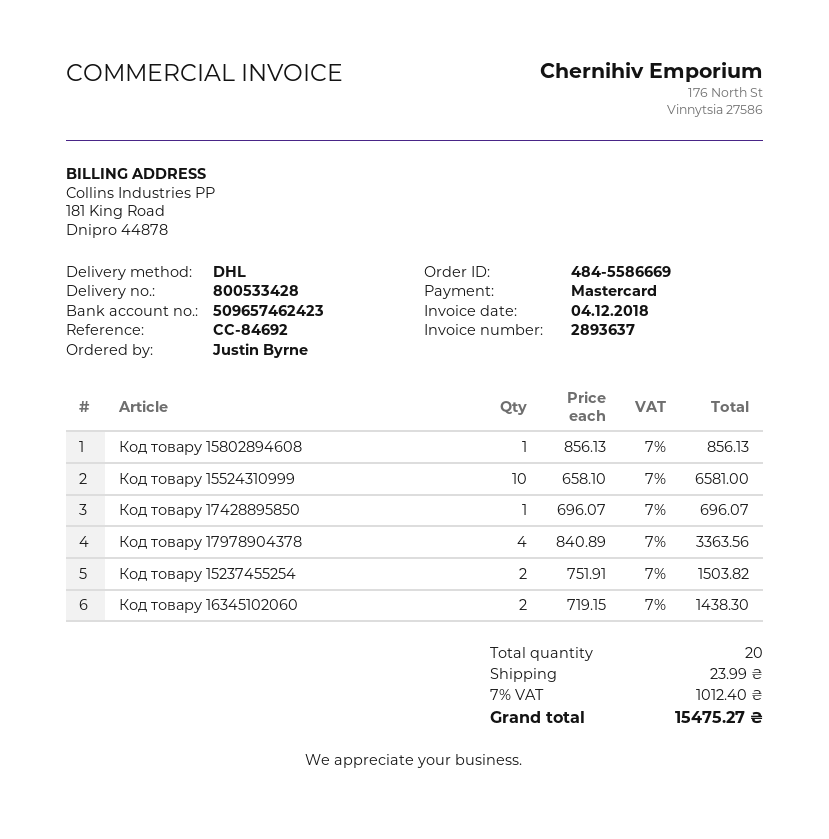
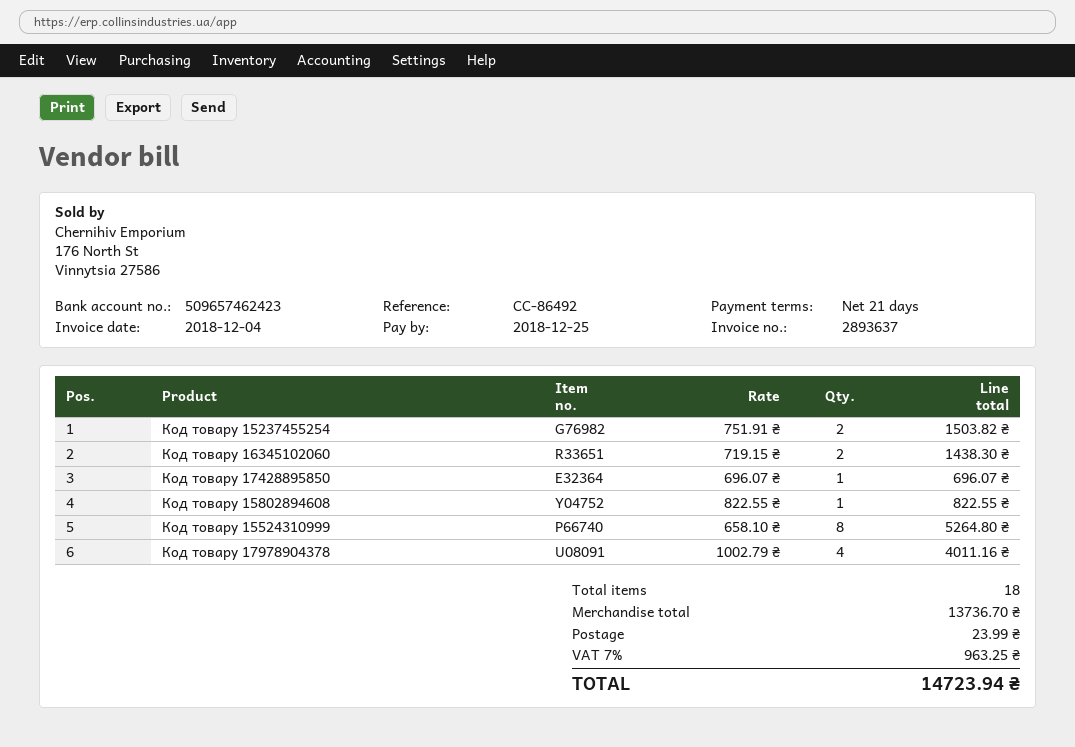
reference: CC-84692 -> CC-86492
Код товару 15802894608: 1 x 856.13 = 856.13 -> 1 x 822.55 = 822.55
Код товару 15524310999: 10 x 658.10 = 6581.00 -> 8 x 658.10 = 5264.80
Код товару 17978904378: 4 x 840.89 = 3363.56 -> 4 x 1002.79 = 4011.16
total quantity: 20 -> 18
tax: 7% = 1012.40 -> 7% = 963.25
total: 15475.27 -> 14723.94

